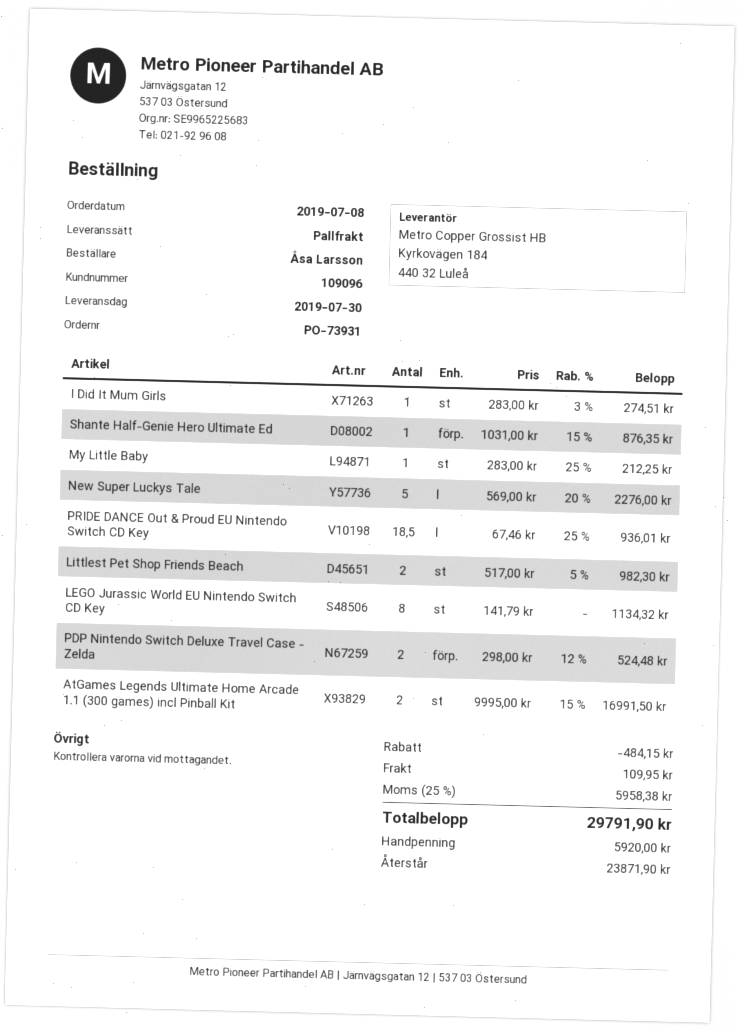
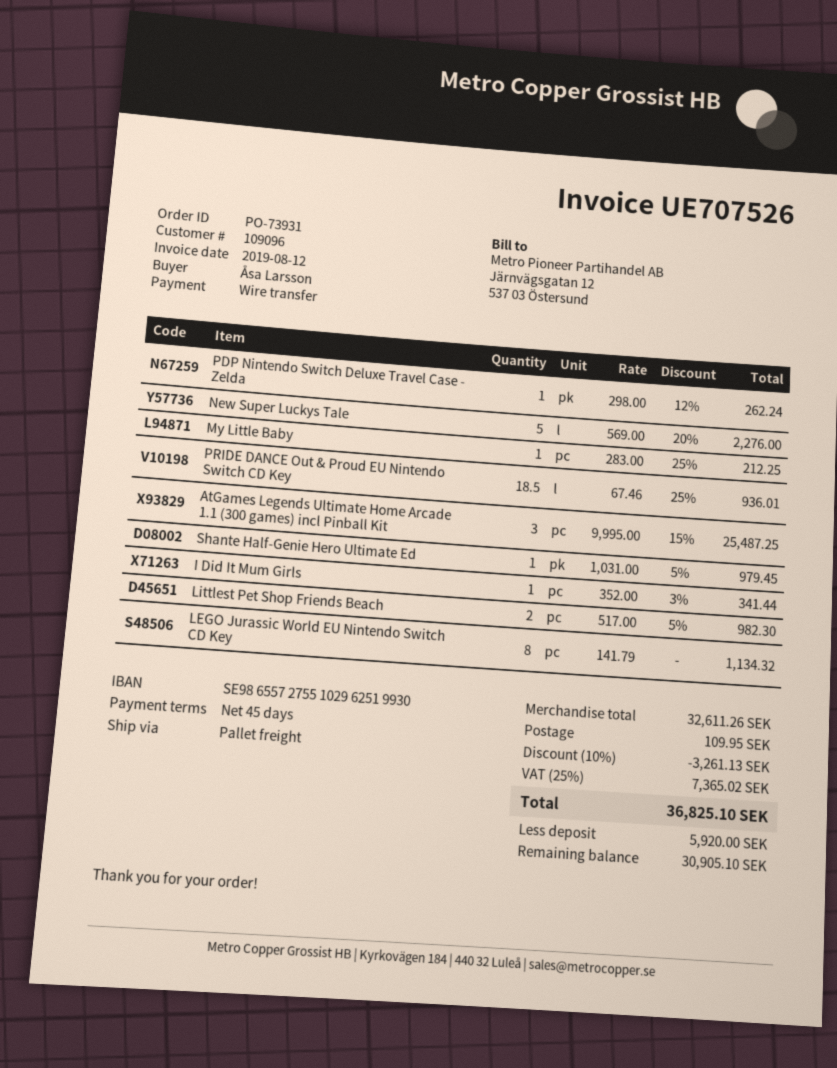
I Did It Mum Girls: 1 x 283.00 - 3% = 274.51 -> 1 x 352.00 - 3% = 341.44
Shante Half-Genie Hero Ultimate Ed: 1 x 1031.00 - 15% = 876.35 -> 1 x 1031.00 - 5% = 979.45
PDP Nintendo Switch Deluxe Travel Case - Zelda: 2 x 298.00 - 12% = 524.48 -> 1 x 298.00 - 12% = 262.24
AtGames Legends Ultimate Home Arcade 1.1 (300 games) incl Pinball Kit: 2 x 9995.00 - 15% = 16991.50 -> 3 x 9995.00 - 15% = 25487.25
discount: 484.15 -> 3261.13
tax: 25% = 5958.38 -> 25% = 7365.02
total: 29791.90 -> 36825.10
balance: 23871.90 -> 30905.10

